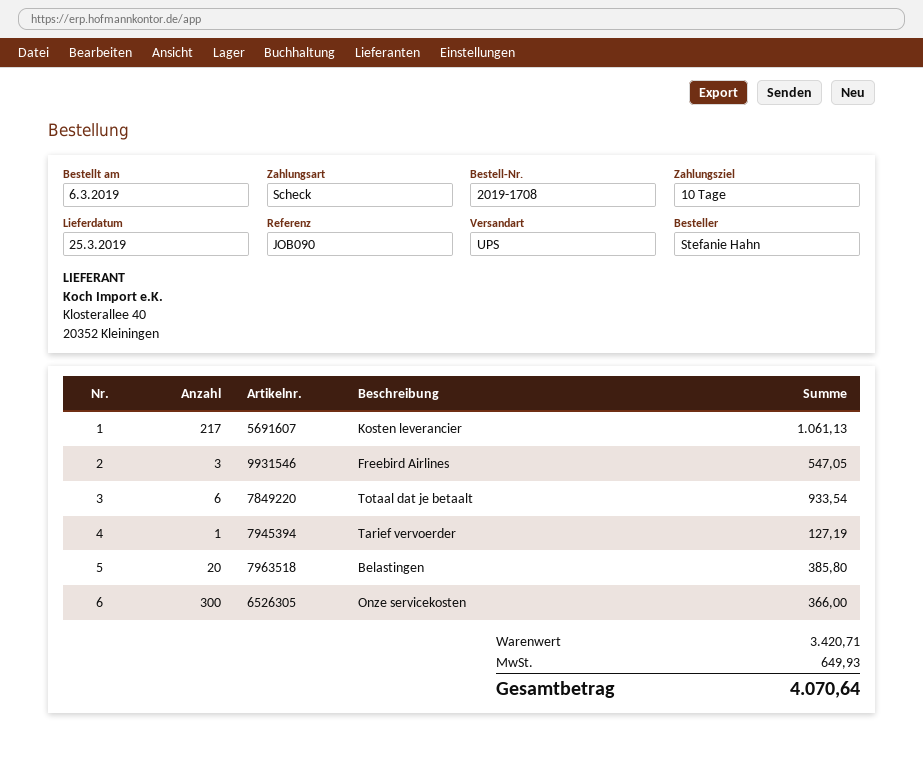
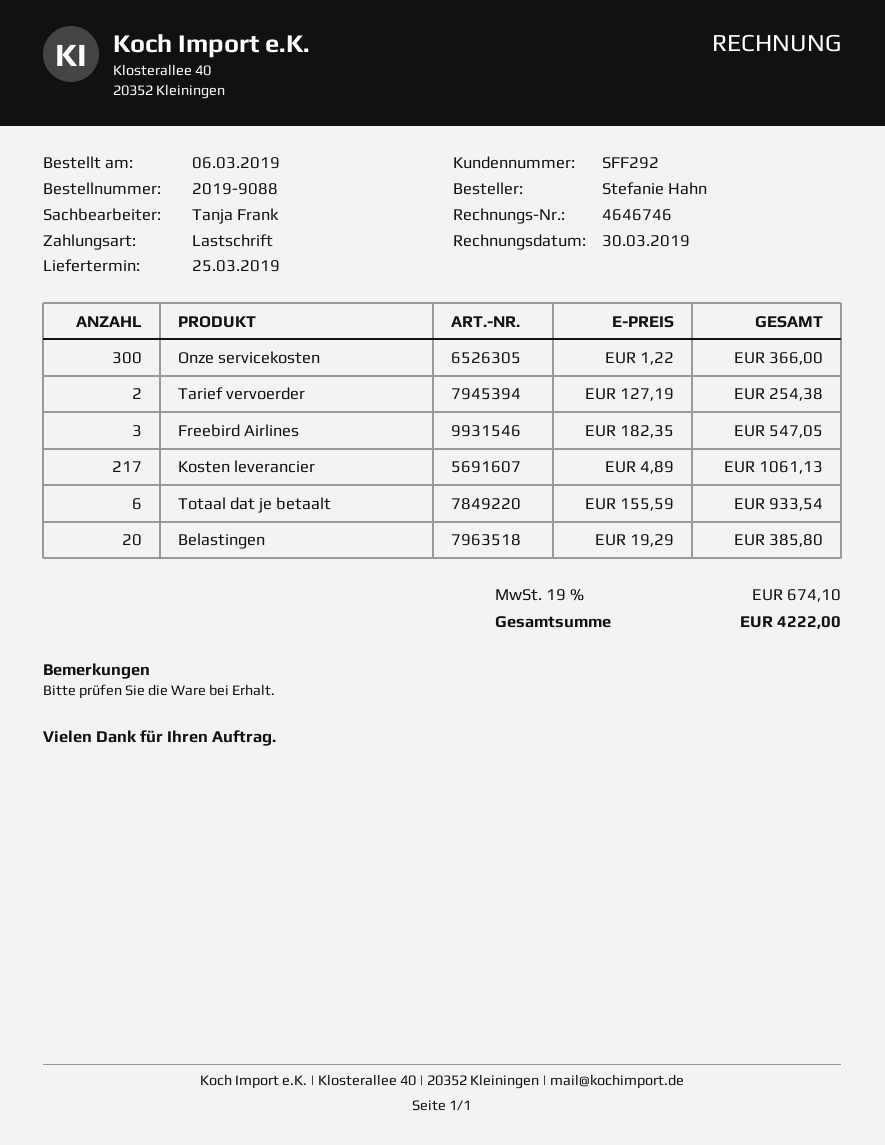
order number: 2019-1708 -> 2019-9088
payment method: cheque -> direct debit
Tarief vervoerder: 1 for 127.19 -> 2 for 254.38
tax: 649.93 -> 674.10
total: 4070.64 -> 4222.00

